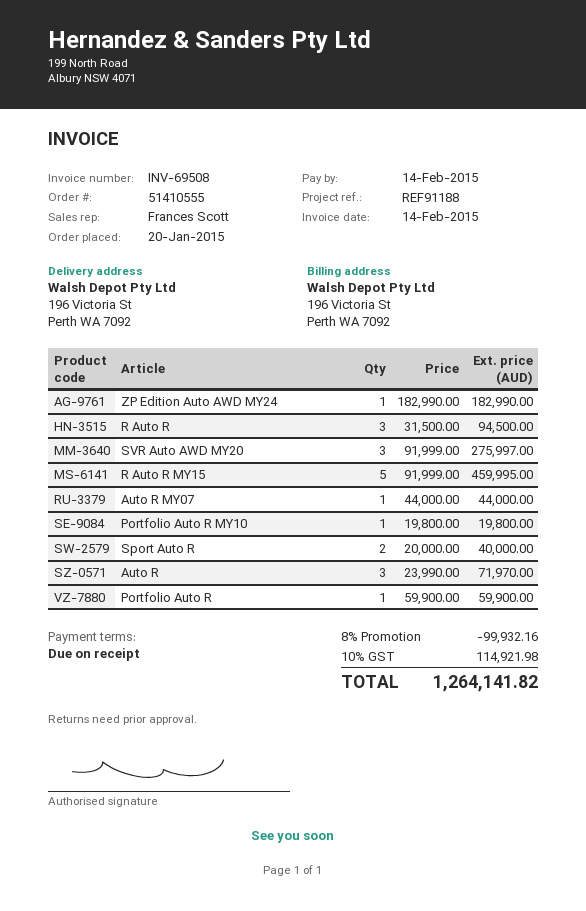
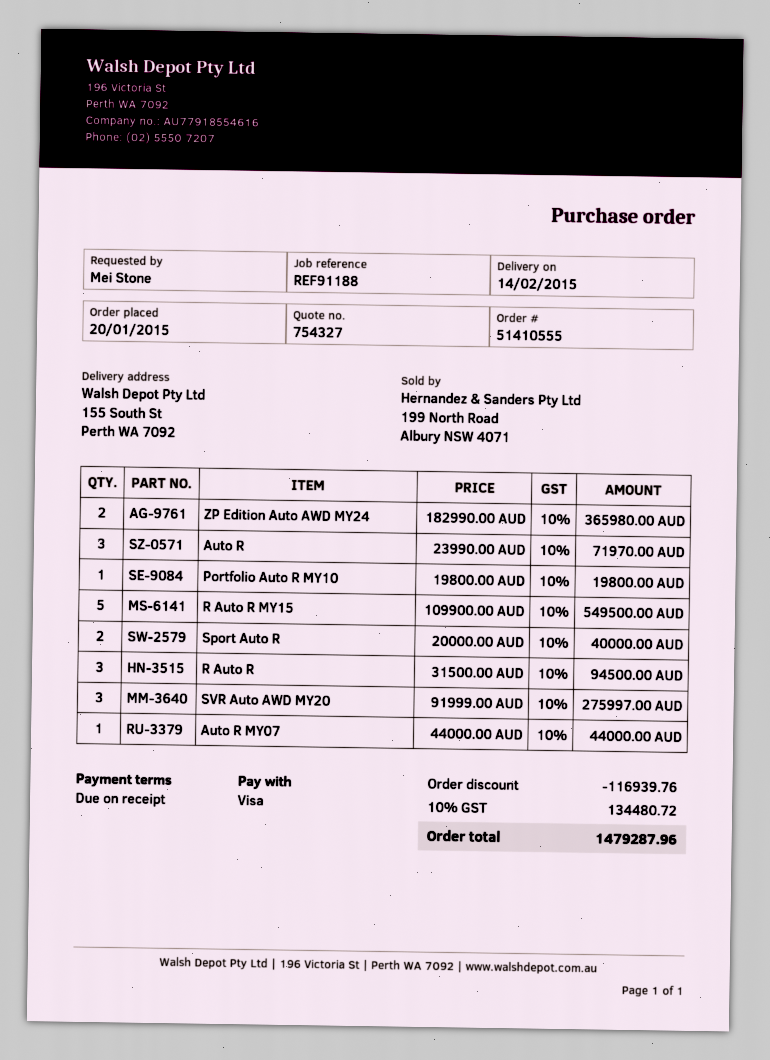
ship to: 196 Victoria St, Perth WA 7092 -> 155 South St, Perth WA 7092
ZP Edition Auto AWD MY24: 1 x 182990.00 = 182990.00 -> 2 x 182990.00 = 365980.00
R Auto R MY15: 5 x 91999.00 = 459995.00 -> 5 x 109900.00 = 549500.00
Portfolio Auto R: 1 x 59900.00 = 59900.00 -> none
discount: 99932.16 -> 116939.76
tax: 10% = 114921.98 -> 10% = 134480.72
total: 1264141.82 -> 1479287.96

